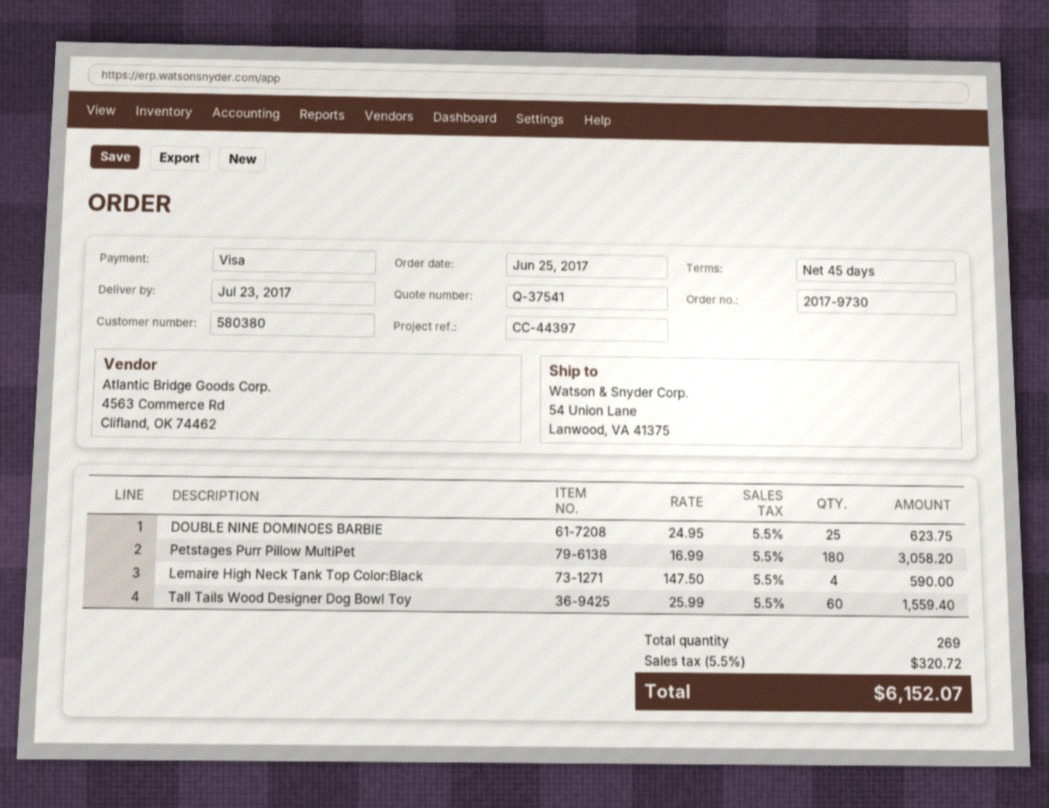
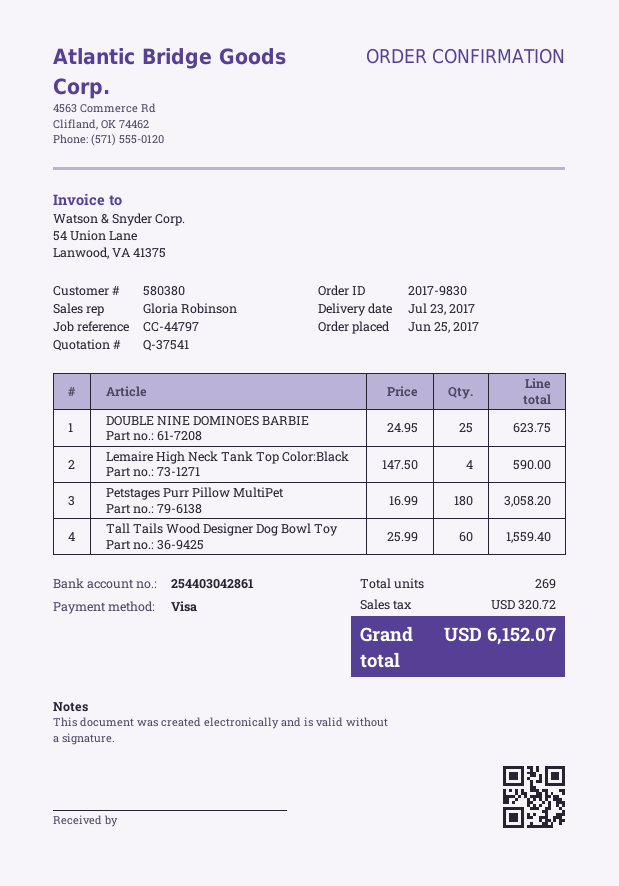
order number: 2017-9730 -> 2017-9830
reference: CC-44397 -> CC-44797

